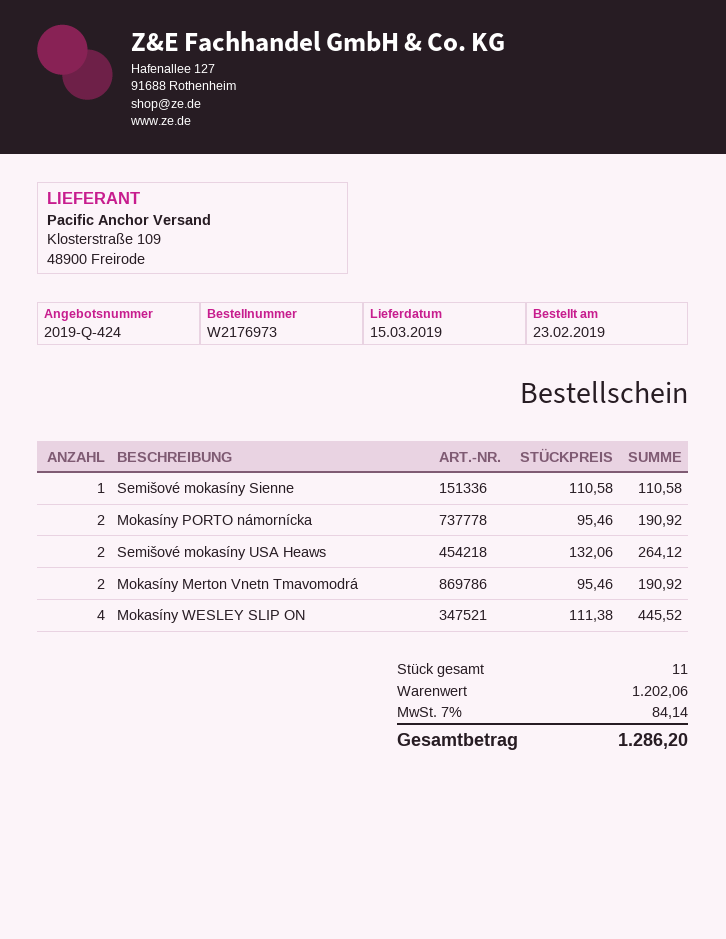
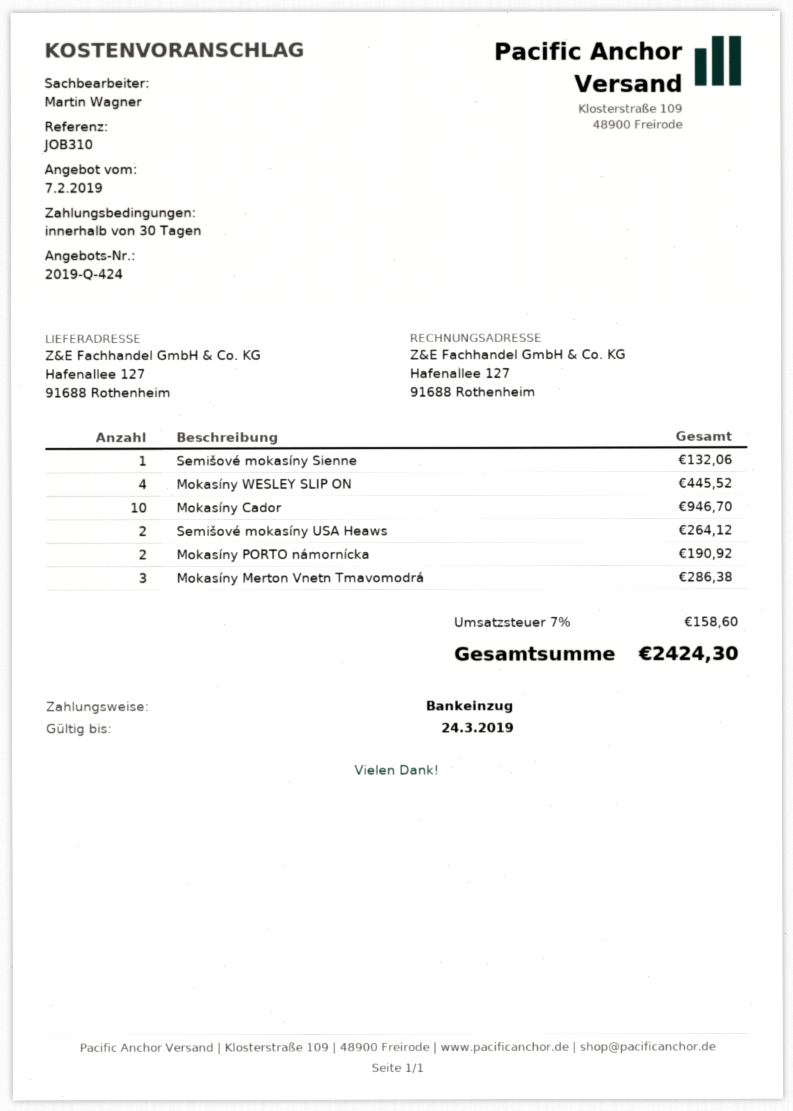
Semišové mokasíny Sienne: 1 for 110.58 -> 1 for 132.06
Mokasíny Merton Vnetn Tmavomodrá: 2 for 190.92 -> 3 for 286.38
Mokasíny Cador: none -> 10 for 946.70
tax: 7% = 84.14 -> 7% = 158.60
total: 1286.20 -> 2424.30

